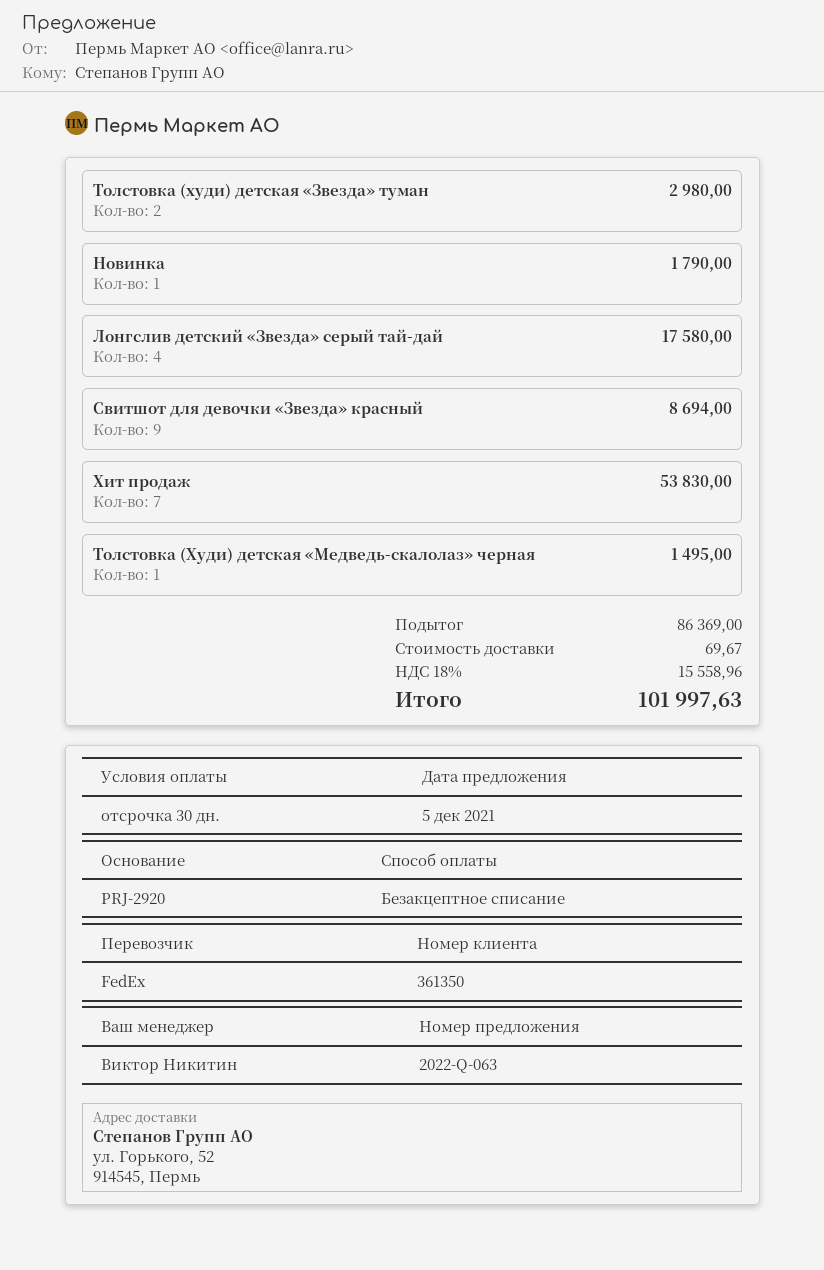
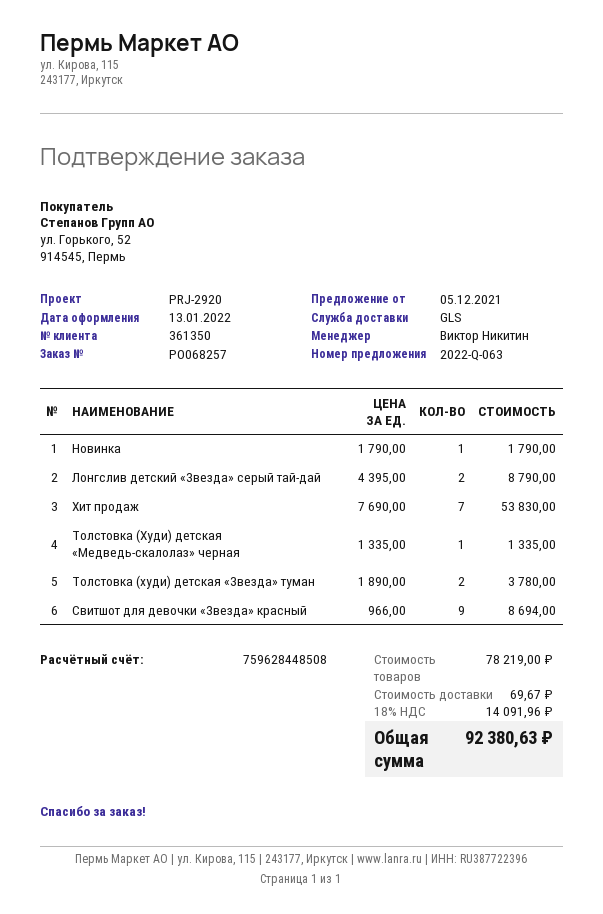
shipping method: FedEx -> GLS
Толстовка (худи) детская «Звезда» туман: 2 for 2980.00 -> 2 for 3780.00
Лонгслив детский «Звезда» серый тай-дай: 4 for 17580.00 -> 2 for 8790.00
Толстовка (Худи) детская «Медведь-скалолаз» черная: 1 for 1495.00 -> 1 for 1335.00
subtotal: 86369.00 -> 78219.00
tax: 18% = 15558.96 -> 18% = 14091.96
total: 101997.63 -> 92380.63

